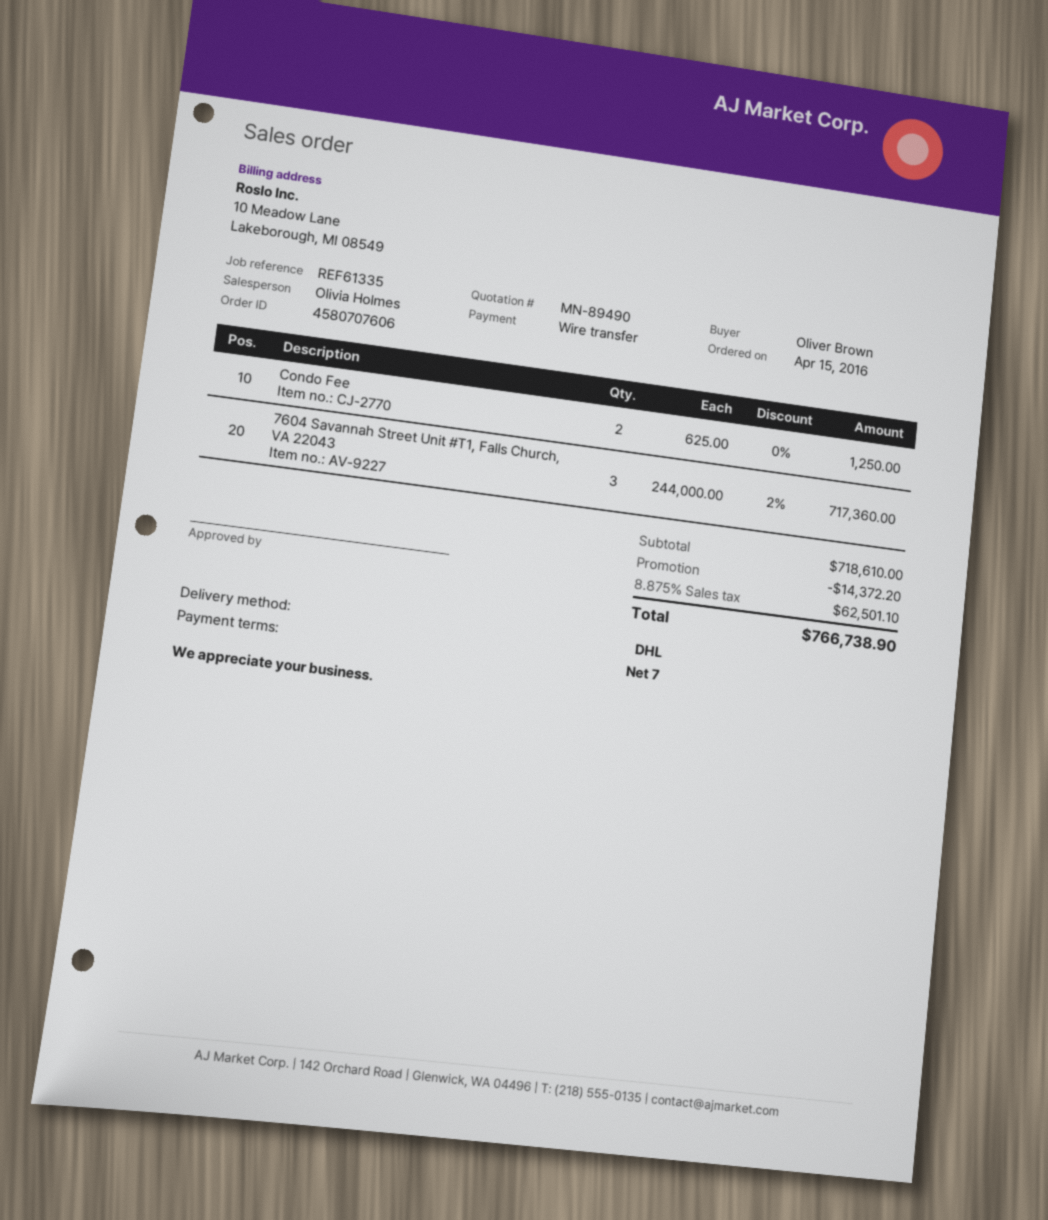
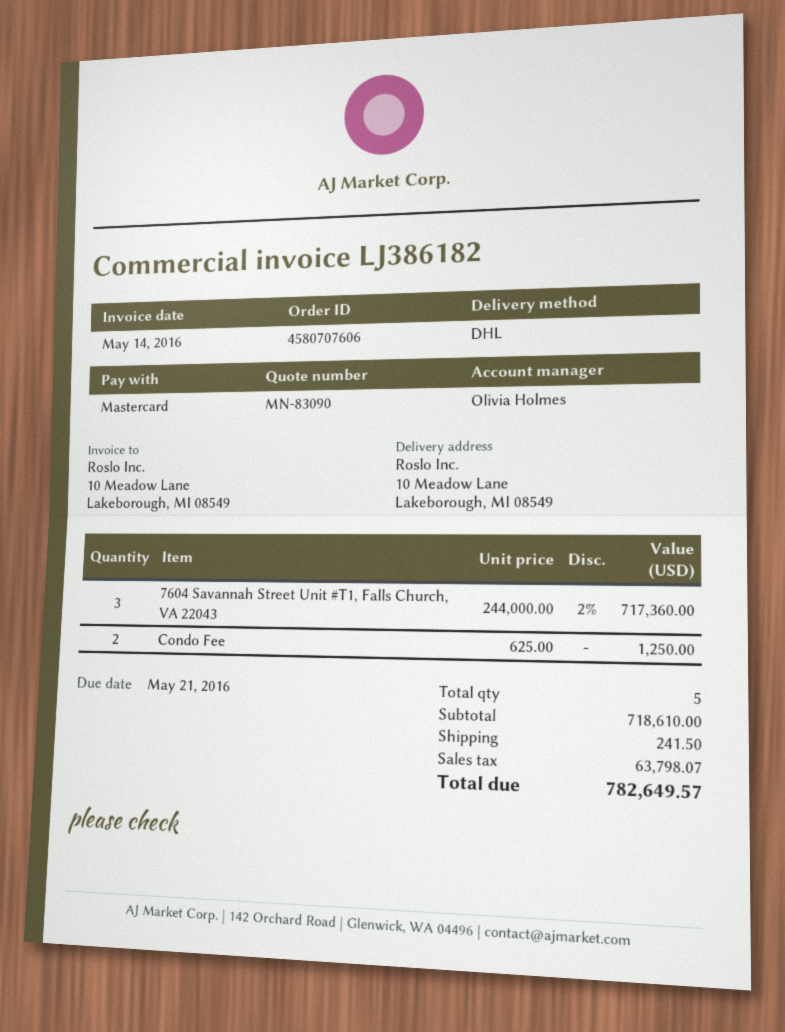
quote number: MN-89490 -> MN-83090
payment method: bank transfer -> Mastercard
discount: 14372.20 -> none
shipping: none -> 241.50
tax: 62501.10 -> 63798.07
total: 766738.90 -> 782649.57

